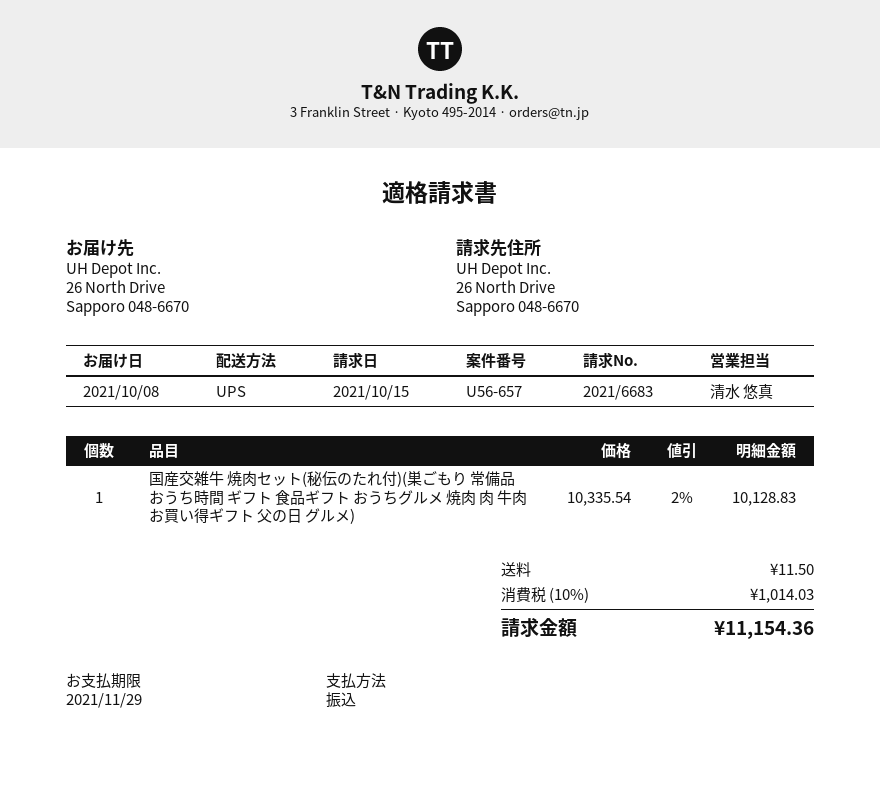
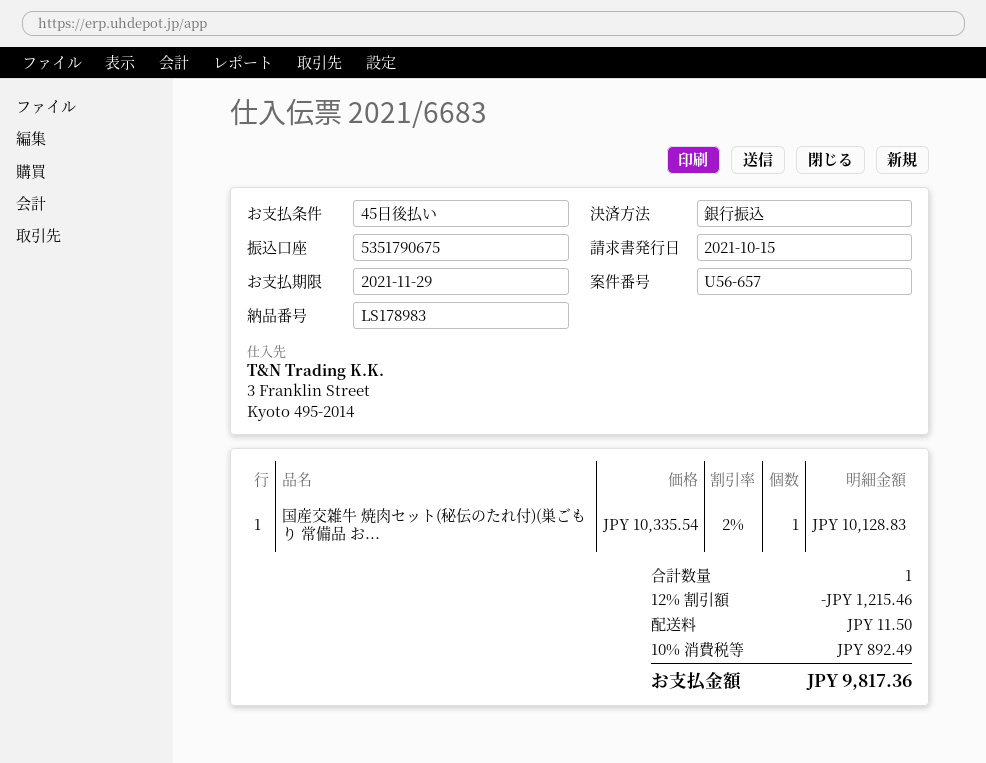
discount: none -> 12% = 1215.46
tax: 10% = 1014.03 -> 10% = 892.49
total: 11154.36 -> 9817.36

